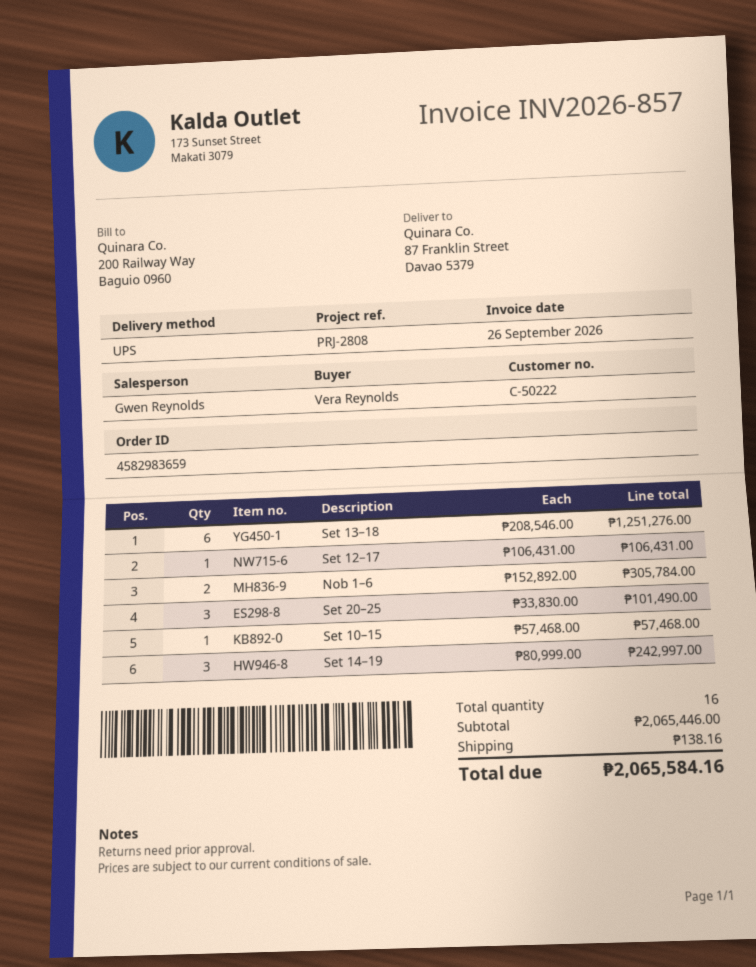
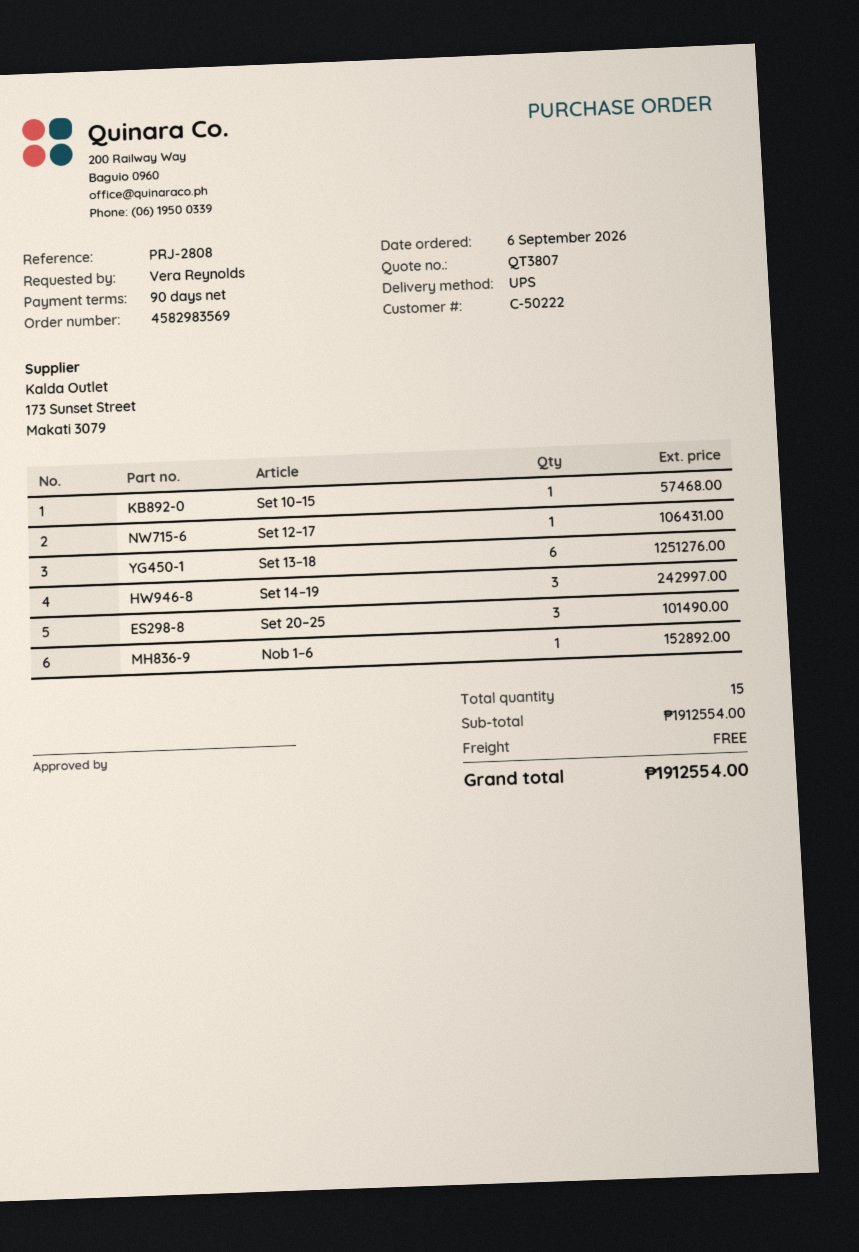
order number: 4582983659 -> 4582983569
Nob 1–6: 2 for 305784.00 -> 1 for 152892.00
total quantity: 16 -> 15
subtotal: 2065446.00 -> 1912554.00
shipping: 138.16 -> 0.00
total: 2065584.16 -> 1912554.00

